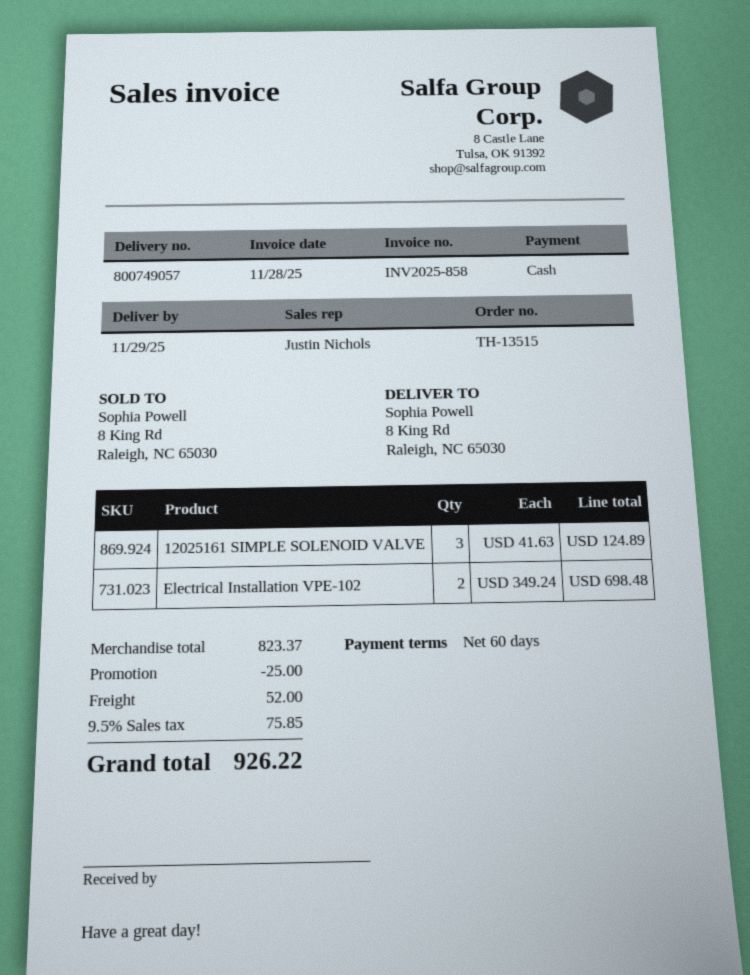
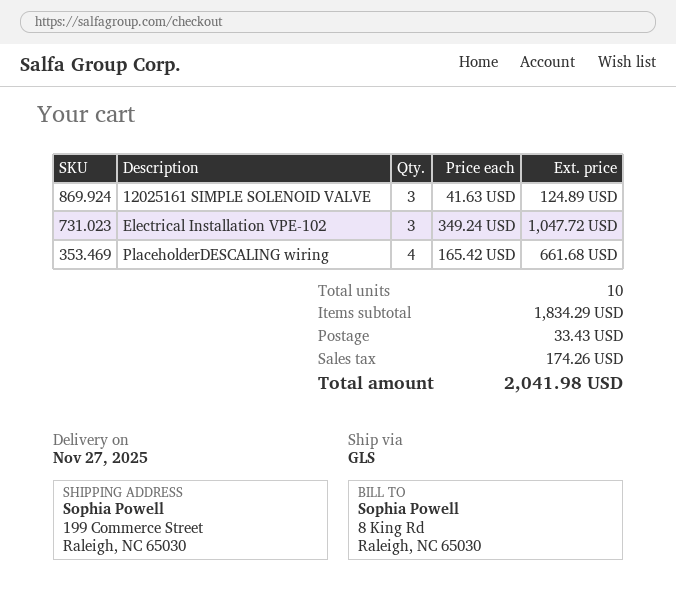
delivery date: 2025-11-29 -> 2025-11-27
ship to: 8 King Rd, Raleigh, NC 65030 -> 199 Commerce Street, Raleigh, NC 65030
Electrical Installation VPE-102: 2 x 349.24 = 698.48 -> 3 x 349.24 = 1047.72
PlaceholderDESCALING wiring: none -> 4 x 165.42 = 661.68
subtotal: 823.37 -> 1834.29
discount: 25.00 -> none
shipping: 52.00 -> 33.43
tax: 75.85 -> 174.26
total: 926.22 -> 2041.98

